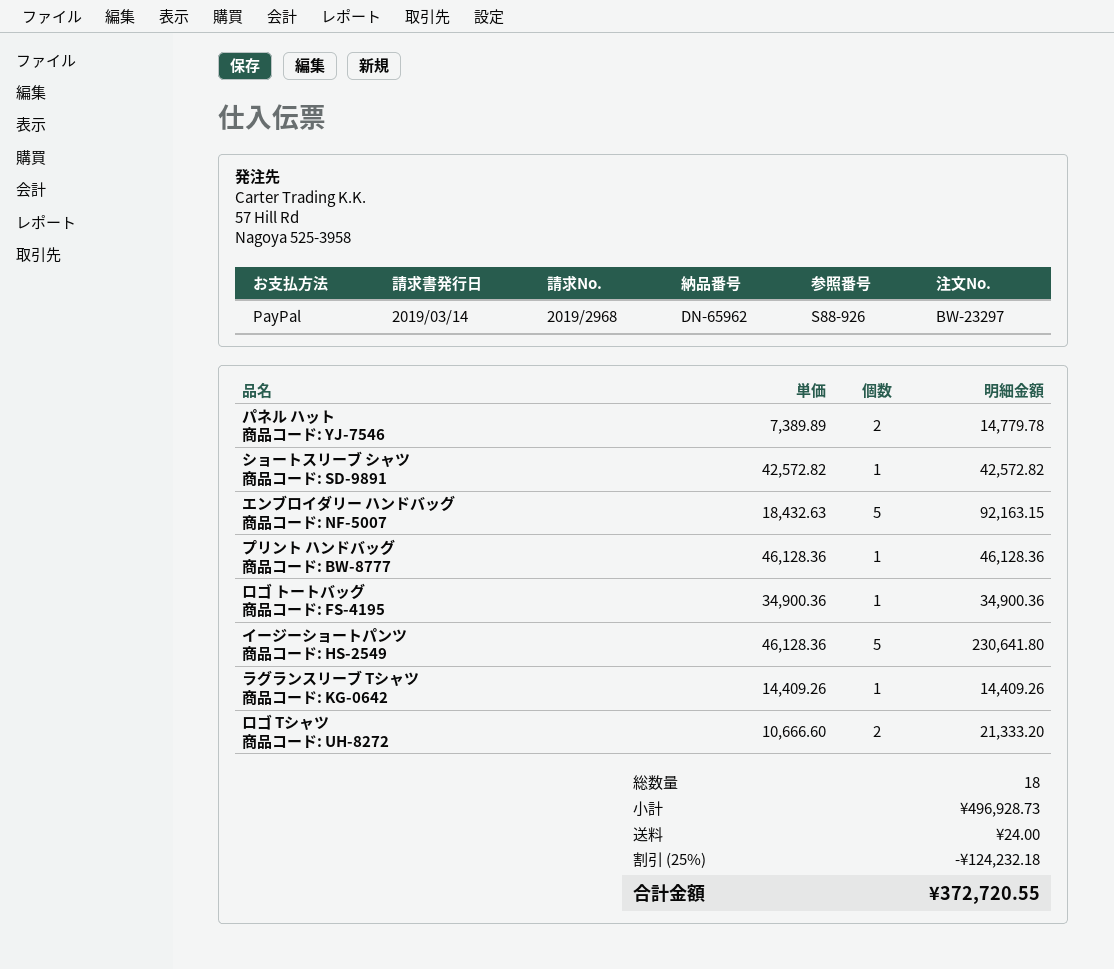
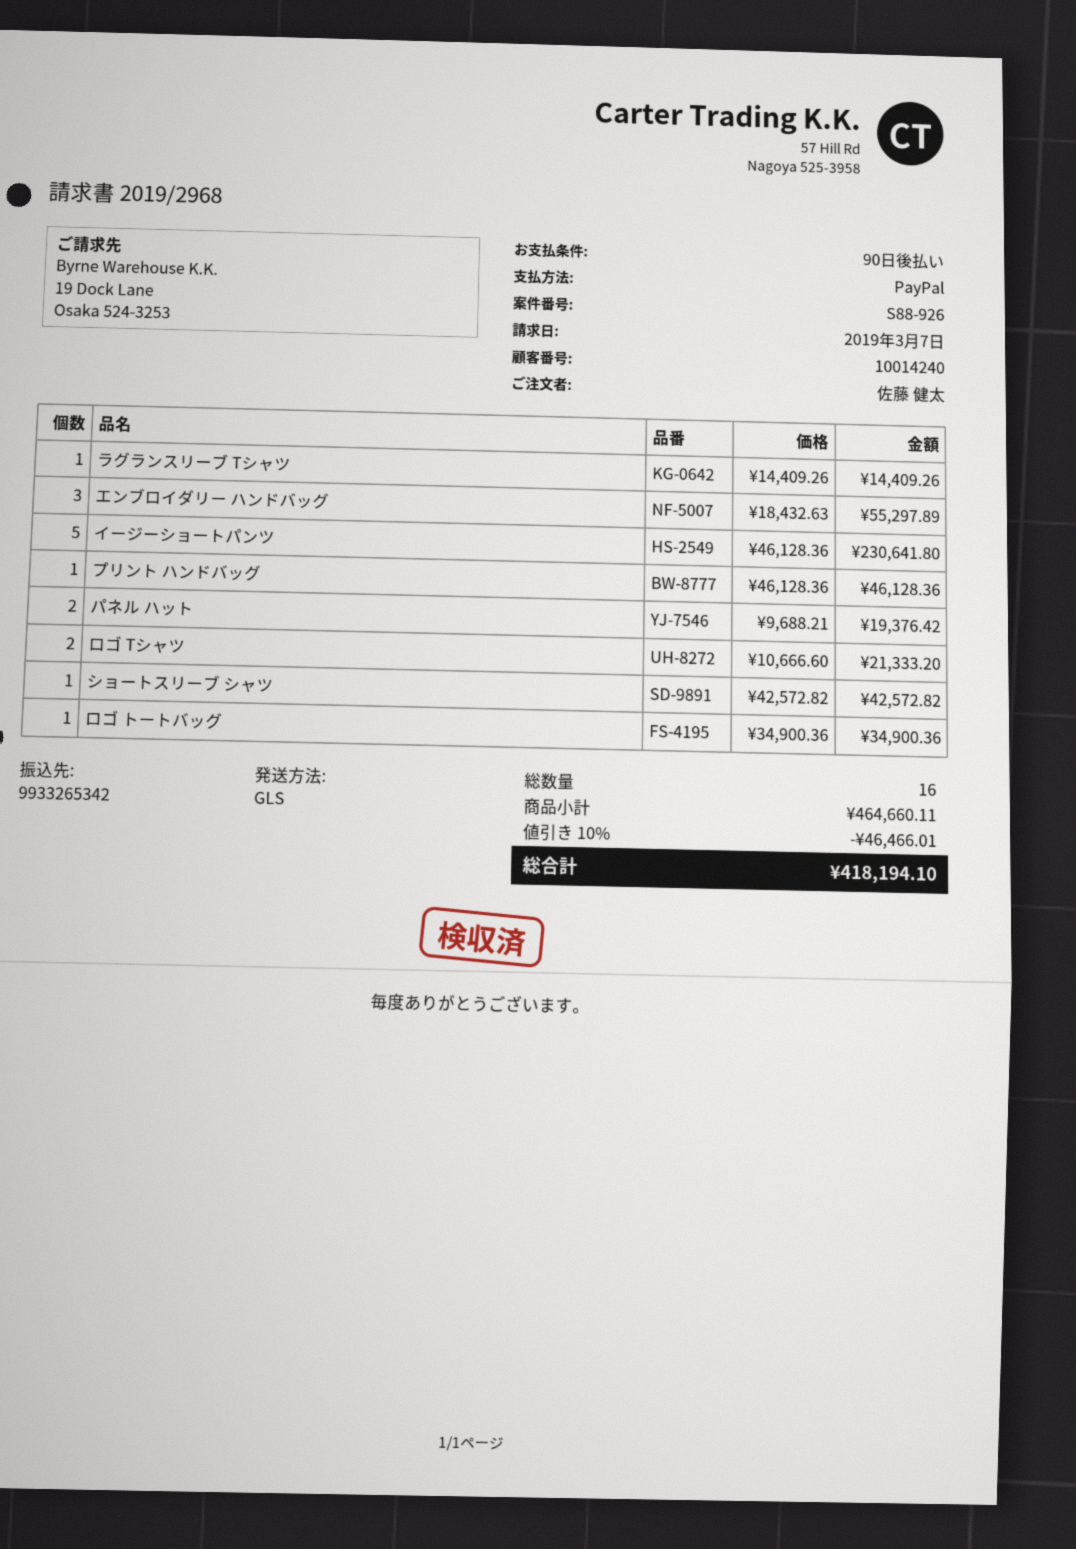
invoice date: 2019-03-14 -> 2019-03-07
パネル ハット: 2 x 7389.89 = 14779.78 -> 2 x 9688.21 = 19376.42
エンブロイダリー ハンドバッグ: 5 x 18432.63 = 92163.15 -> 3 x 18432.63 = 55297.89
total quantity: 18 -> 16
subtotal: 496928.73 -> 464660.11
discount: 25% = 124232.18 -> 10% = 46466.01
shipping: 24.00 -> none
total: 372720.55 -> 418194.10

